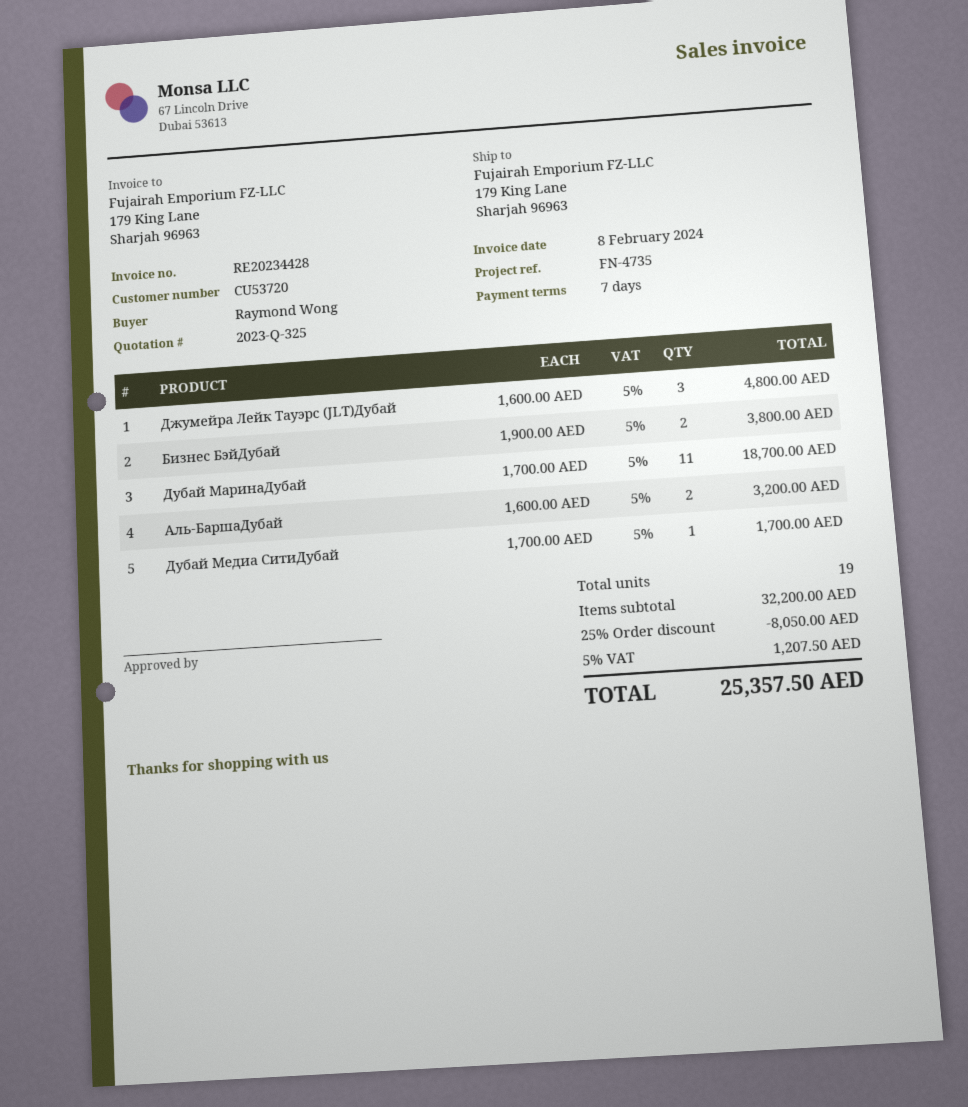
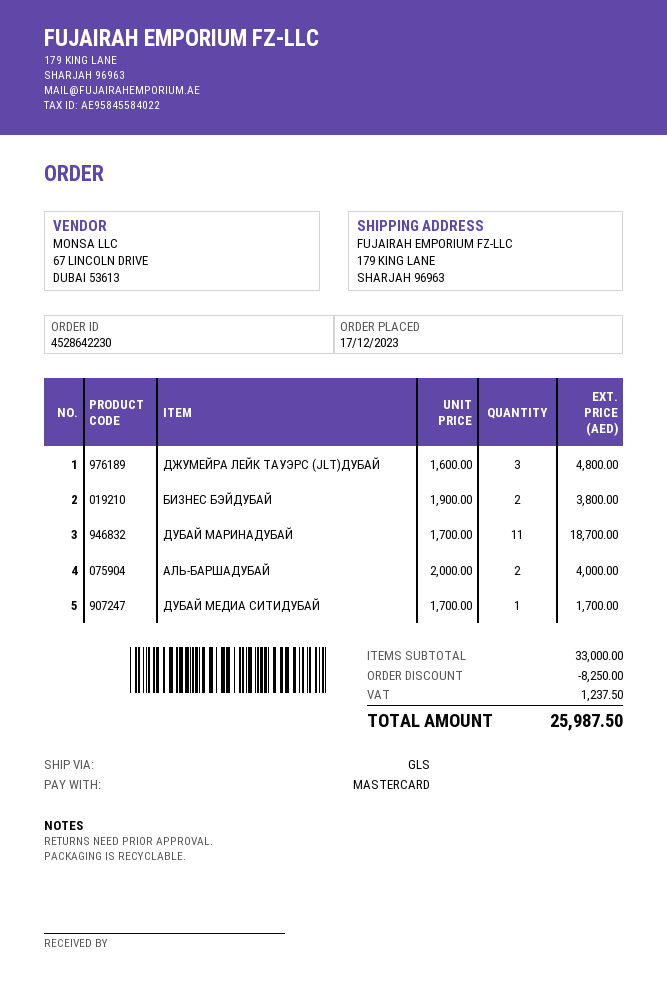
Аль-БаршаДубай: 2 x 1600.00 = 3200.00 -> 2 x 2000.00 = 4000.00
subtotal: 32200.00 -> 33000.00
discount: 8050.00 -> 8250.00
tax: 1207.50 -> 1237.50
total: 25357.50 -> 25987.50

